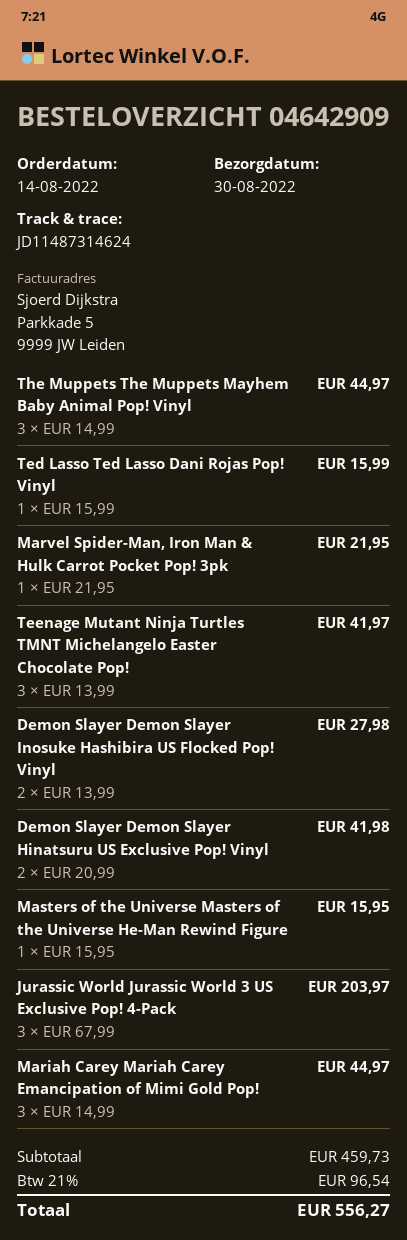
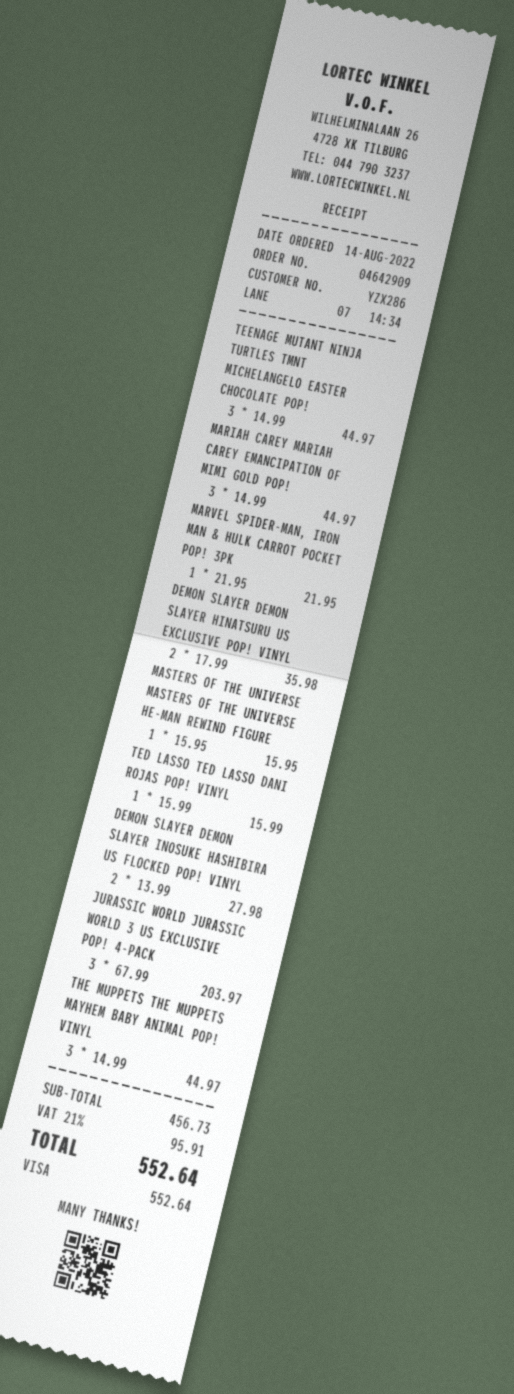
Teenage Mutant Ninja Turtles TMNT Michelangelo Easter Chocolate Pop!: 3 x 13.99 = 41.97 -> 3 x 14.99 = 44.97
Demon Slayer Demon Slayer Hinatsuru US Exclusive Pop! Vinyl: 2 x 20.99 = 41.98 -> 2 x 17.99 = 35.98
subtotal: 459.73 -> 456.73
tax: 21% = 96.54 -> 21% = 95.91
total: 556.27 -> 552.64

